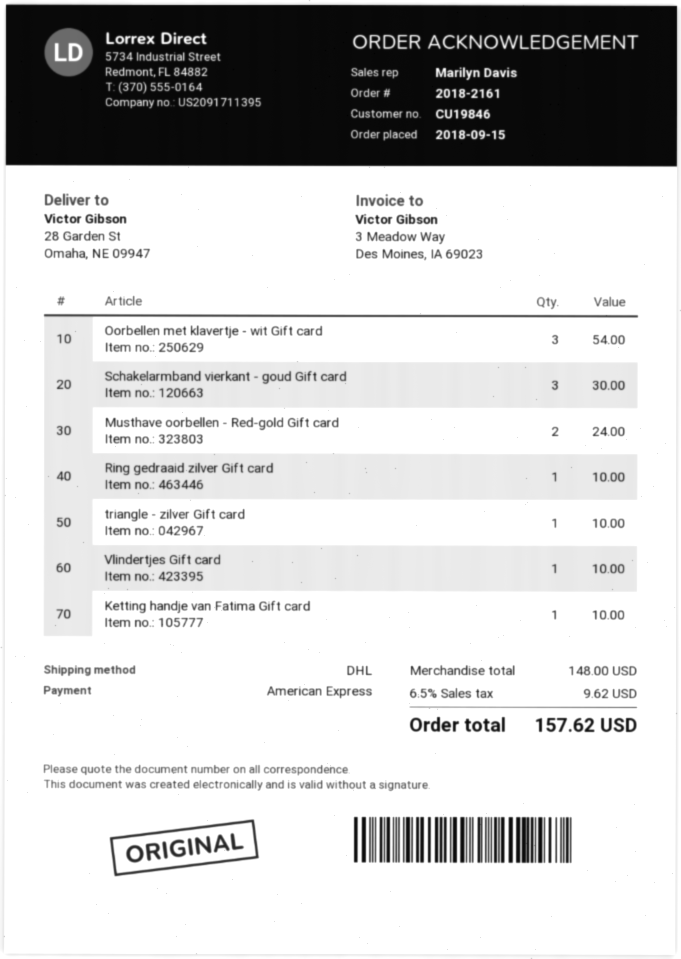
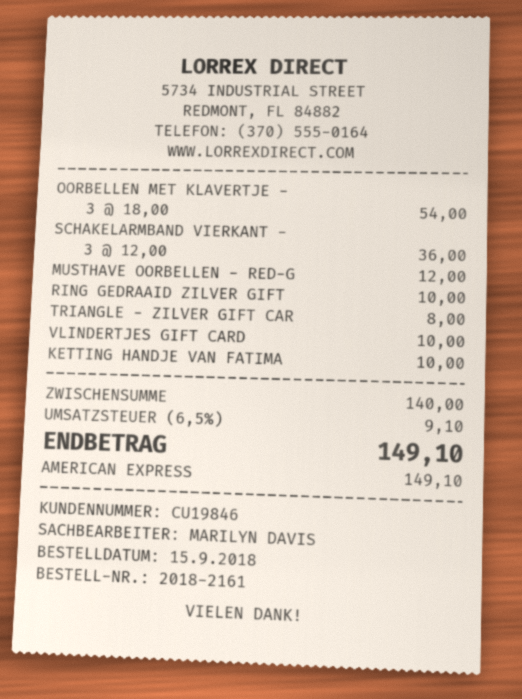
Schakelarmband vierkant - goud Gift card: 3 for 30.00 -> 3 for 36.00
Musthave oorbellen - Red-gold Gift card: 2 for 24.00 -> 1 for 12.00
triangle - zilver Gift card: 1 for 10.00 -> 1 for 8.00
subtotal: 148.00 -> 140.00
tax: 6.5% = 9.62 -> 6.5% = 9.10
total: 157.62 -> 149.10

